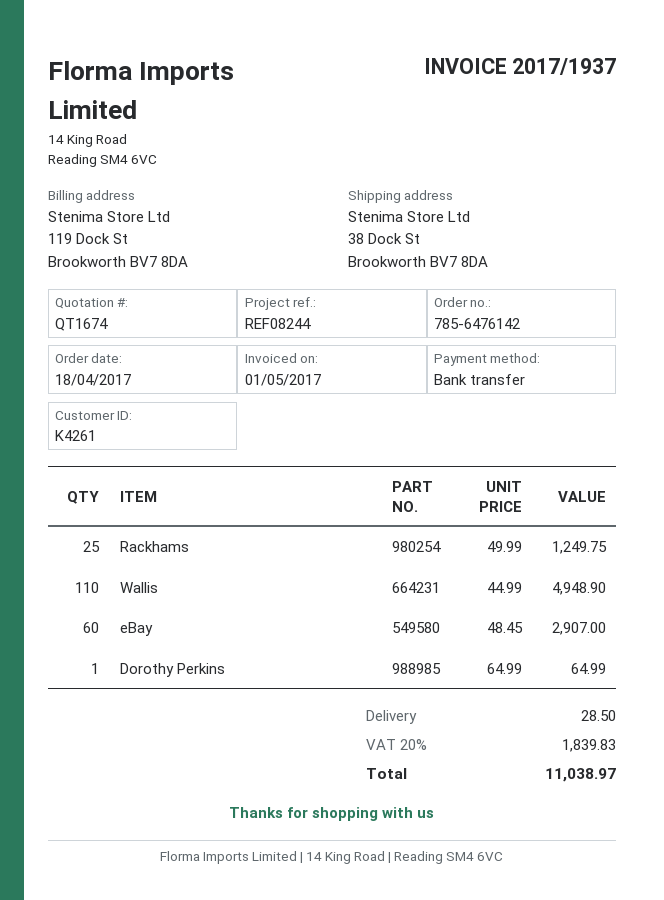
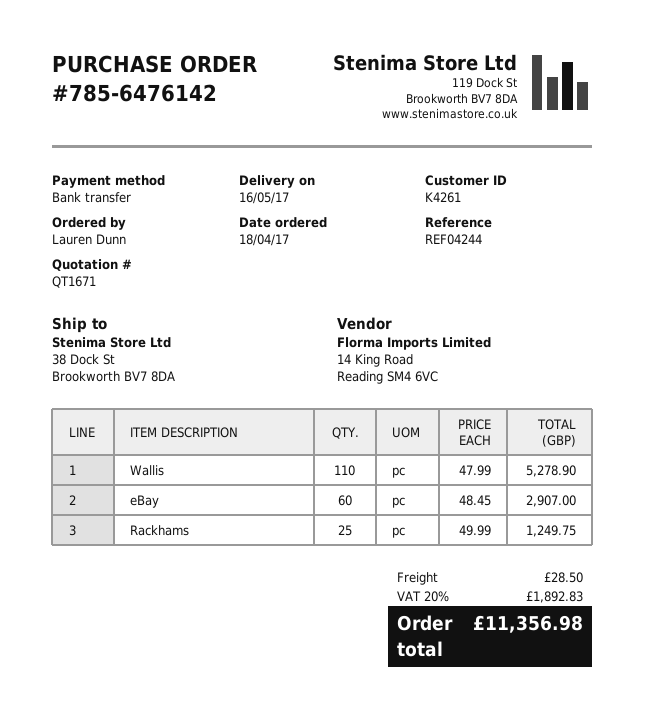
quote number: QT1674 -> QT1671
reference: REF08244 -> REF04244
Wallis: 110 x 44.99 = 4948.90 -> 110 x 47.99 = 5278.90
Dorothy Perkins: 1 x 64.99 = 64.99 -> none
tax: 20% = 1839.83 -> 20% = 1892.83
total: 11038.97 -> 11356.98

